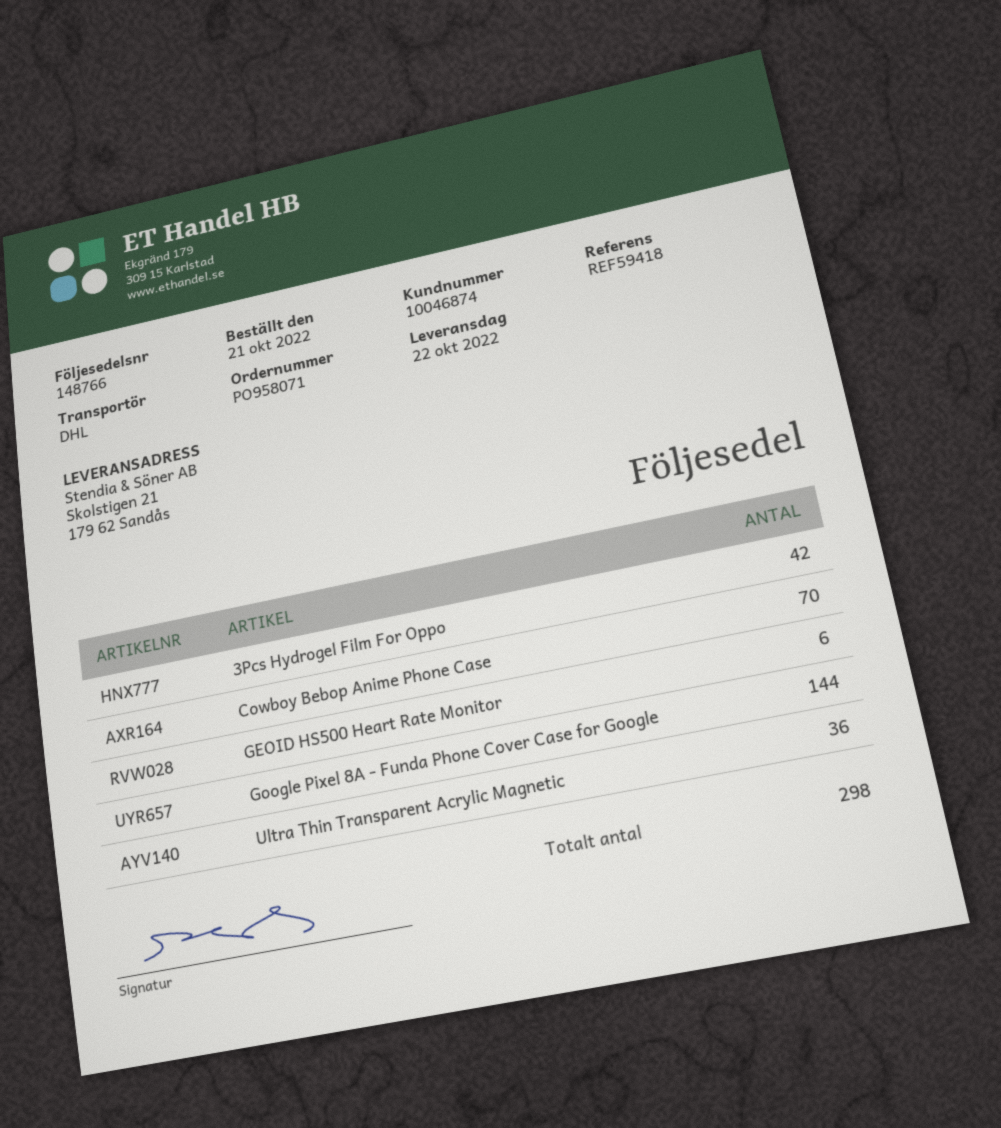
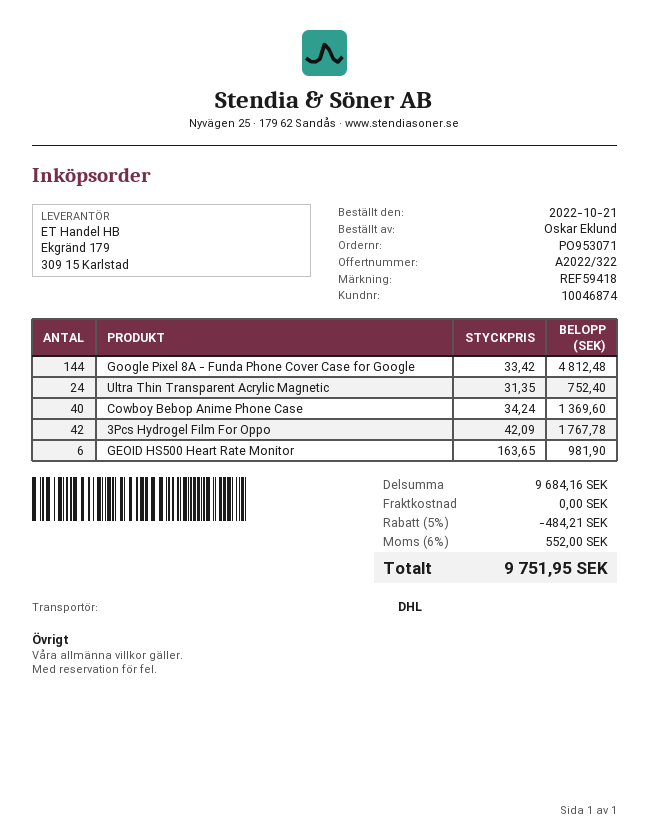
order number: PO958071 -> PO953071
Cowboy Bebop Anime Phone Case: 70 -> 40
Ultra Thin Transparent Acrylic Magnetic: 36 -> 24

